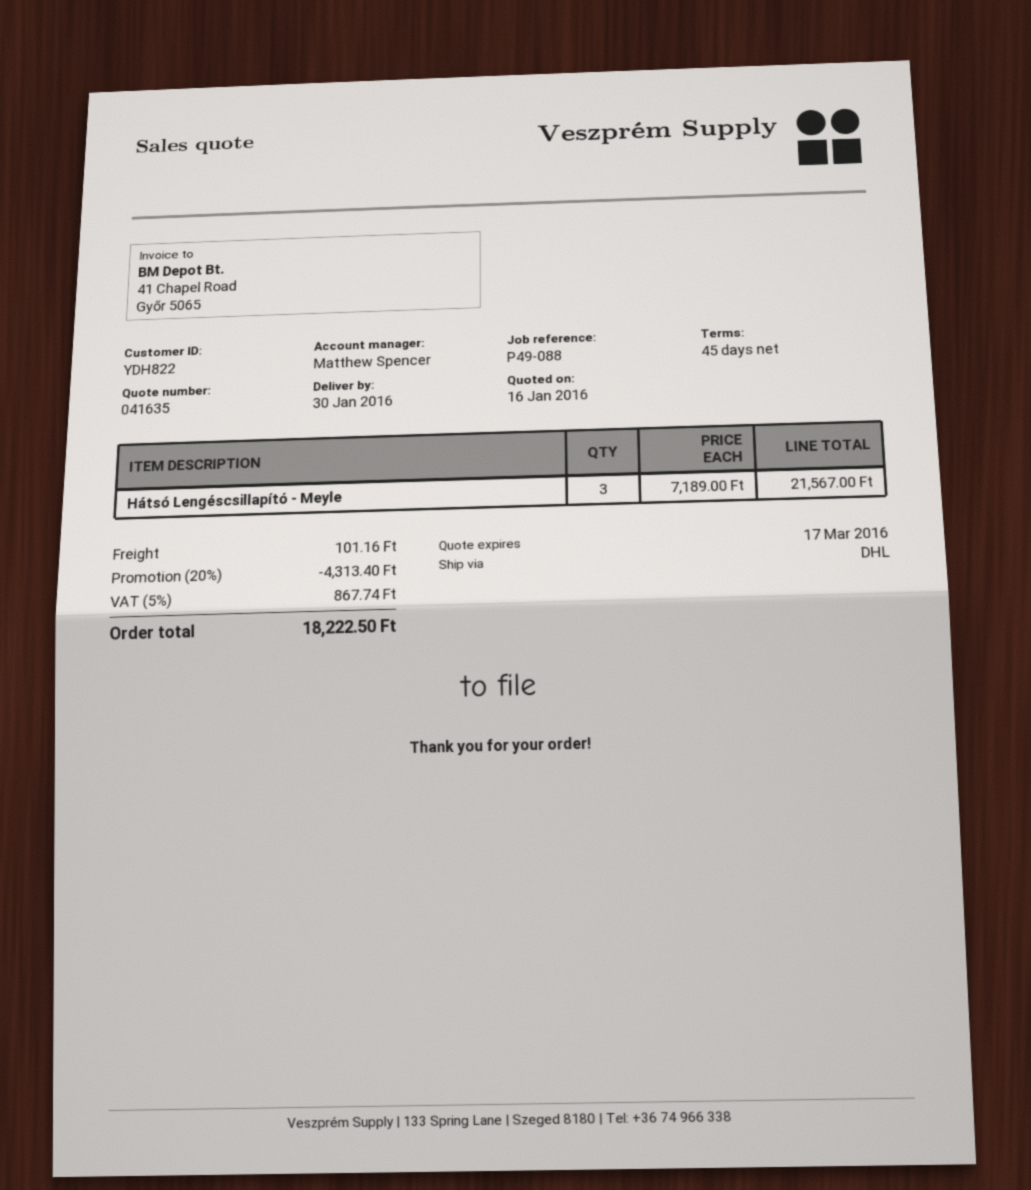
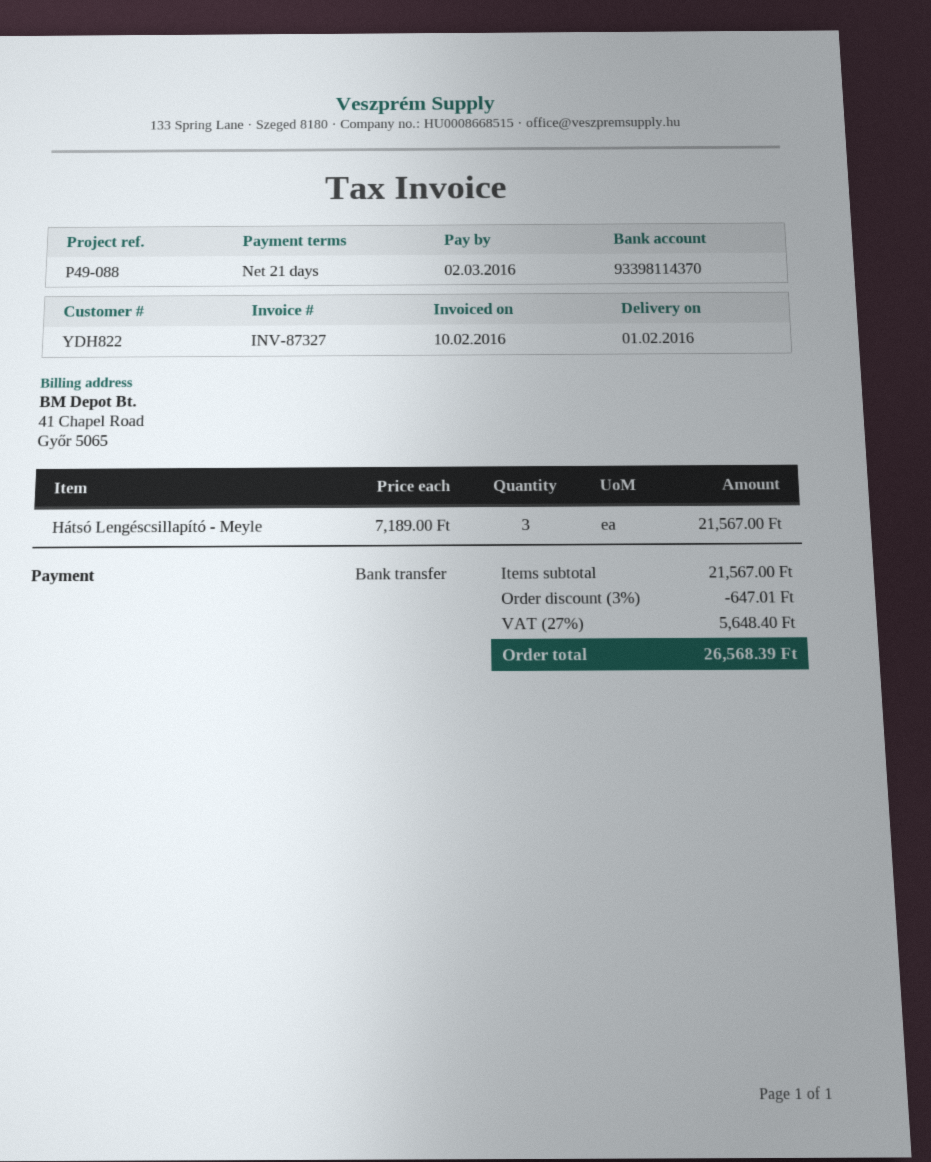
delivery date: 2016-01-30 -> 2016-02-01
payment terms: 45 days -> 21 days
discount: 20% = 4313.40 -> 3% = 647.01
shipping: 101.16 -> none
tax: 5% = 867.74 -> 27% = 5648.40
total: 18222.50 -> 26568.39

